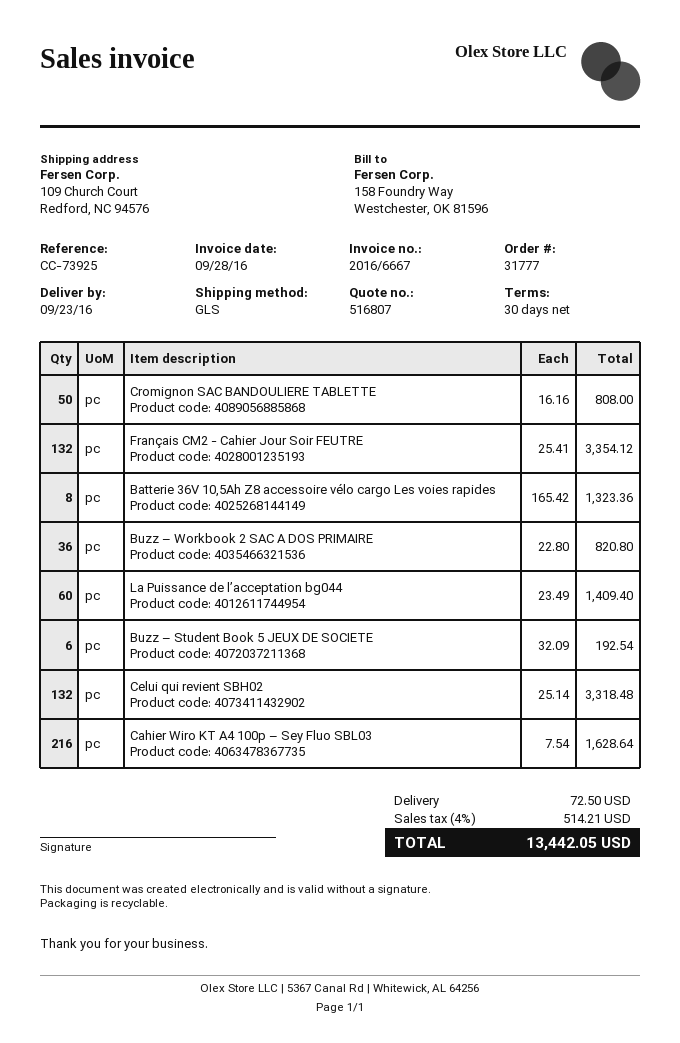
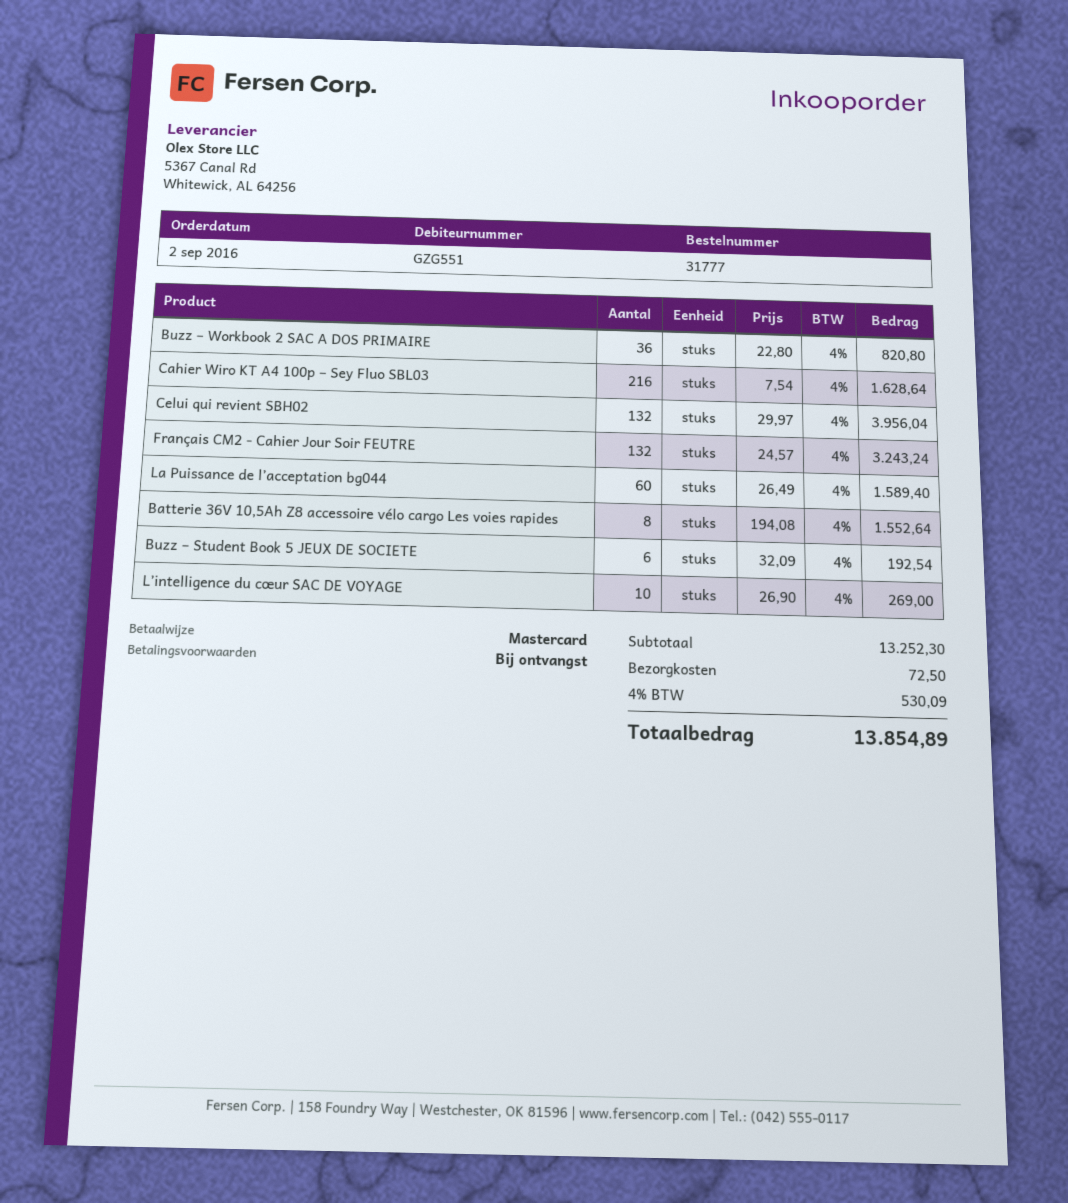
payment terms: 30 days -> on receipt
Cromignon SAC BANDOULIERE TABLETTE: 50 x 16.16 = 808.00 -> none
Français CM2 - Cahier Jour Soir FEUTRE: 132 x 25.41 = 3354.12 -> 132 x 24.57 = 3243.24
Batterie 36V 10,5Ah Z8 accessoire vélo cargo Les voies rapides: 8 x 165.42 = 1323.36 -> 8 x 194.08 = 1552.64
La Puissance de l’acceptation bg044: 60 x 23.49 = 1409.40 -> 60 x 26.49 = 1589.40
Celui qui revient SBH02: 132 x 25.14 = 3318.48 -> 132 x 29.97 = 3956.04
L’intelligence du cœur SAC DE VOYAGE: none -> 10 x 26.90 = 269.00
tax: 4% = 514.21 -> 4% = 530.09
total: 13442.05 -> 13854.89

